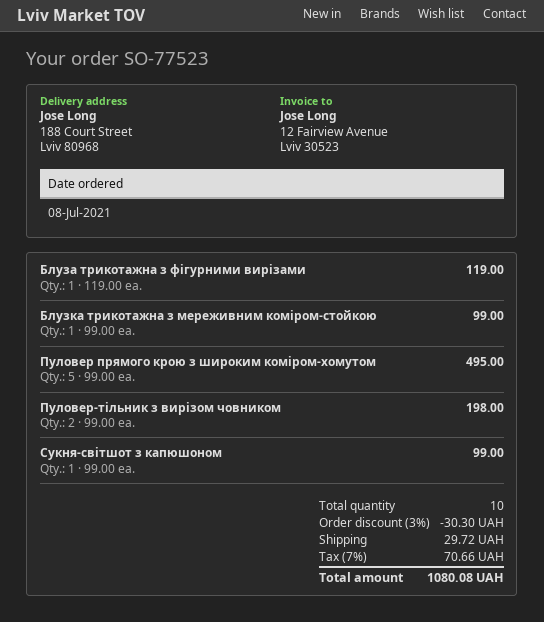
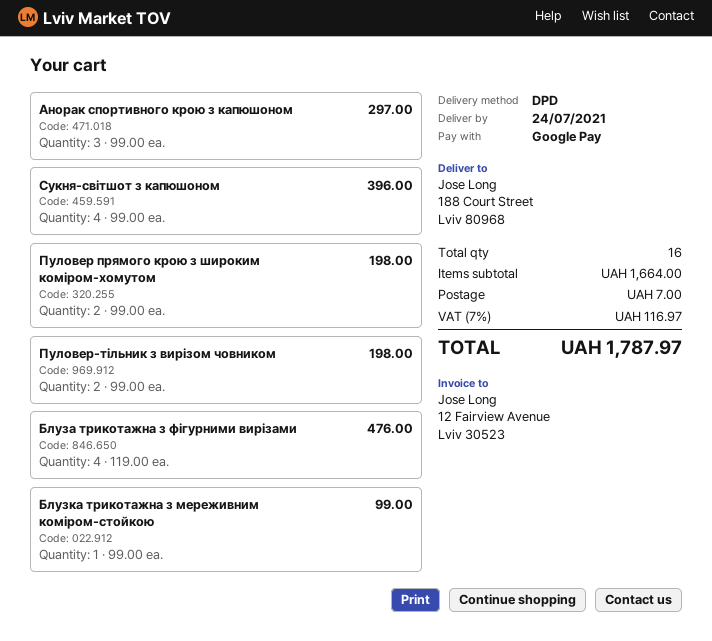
Блуза трикотажна з фігурними вирізами: 1 x 119.00 = 119.00 -> 4 x 119.00 = 476.00
Пуловер прямого крою з широким коміром-хомутом: 5 x 99.00 = 495.00 -> 2 x 99.00 = 198.00
Сукня-світшот з капюшоном: 1 x 99.00 = 99.00 -> 4 x 99.00 = 396.00
Анорак спортивного крою з капюшоном: none -> 3 x 99.00 = 297.00
total quantity: 10 -> 16
discount: 3% = 30.30 -> none
shipping: 29.72 -> 7.00
tax: 7% = 70.66 -> 7% = 116.97
total: 1080.08 -> 1787.97

